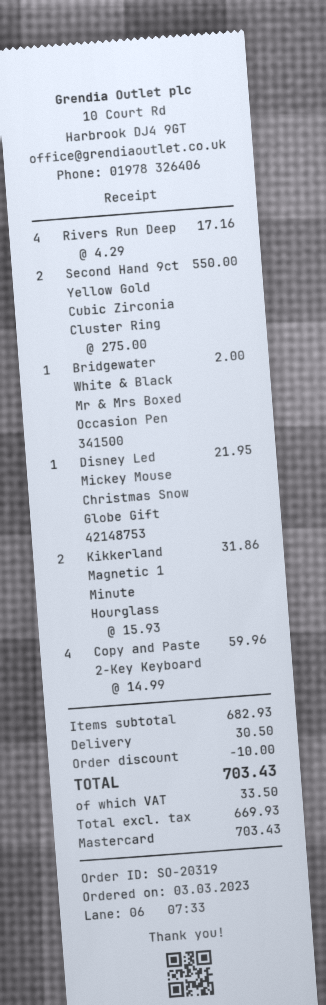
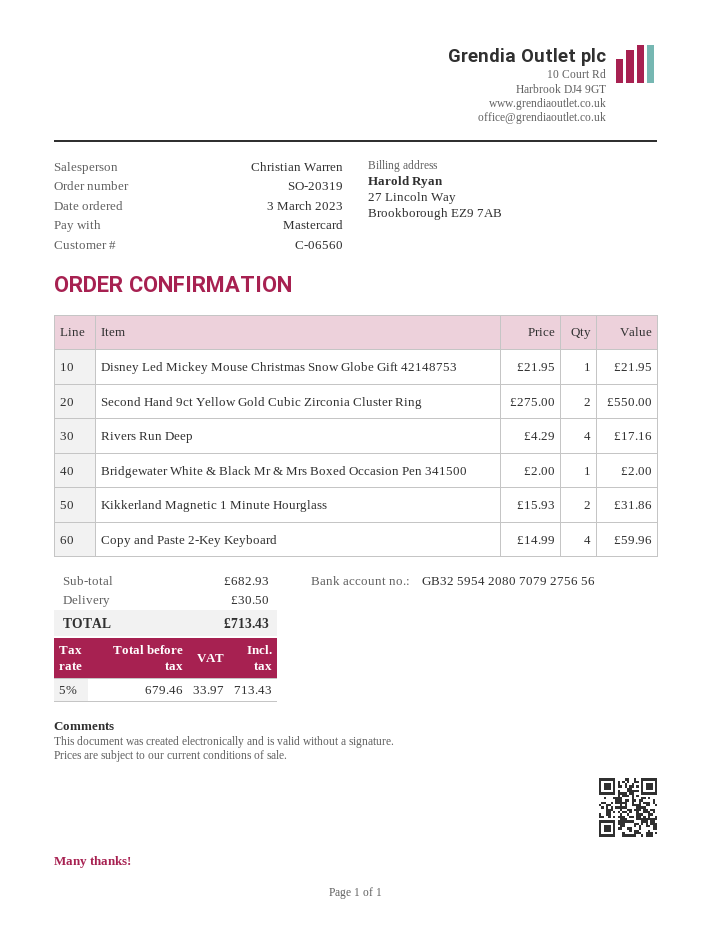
discount: 10.00 -> none
net: 669.93 -> 679.46
tax: 33.50 -> 33.97
total: 703.43 -> 713.43

